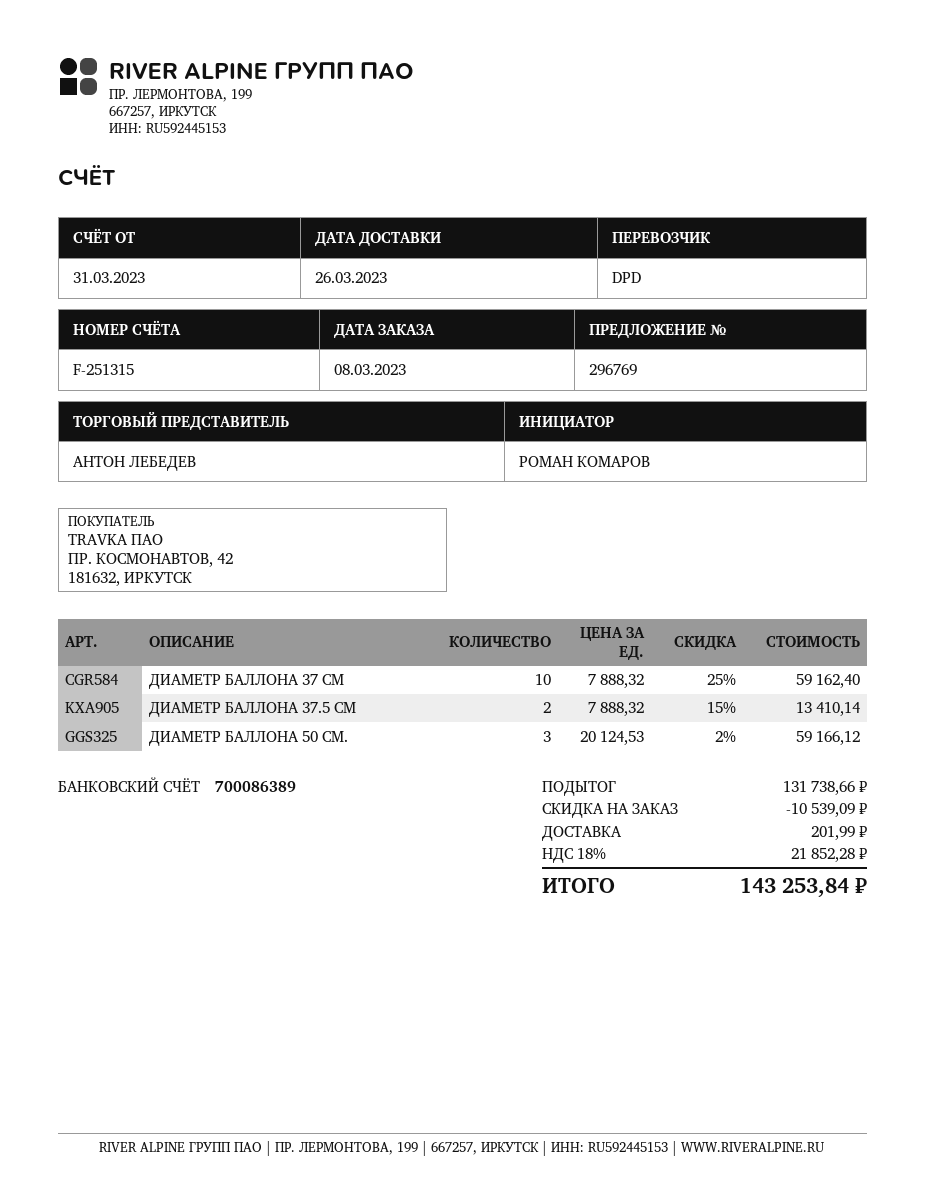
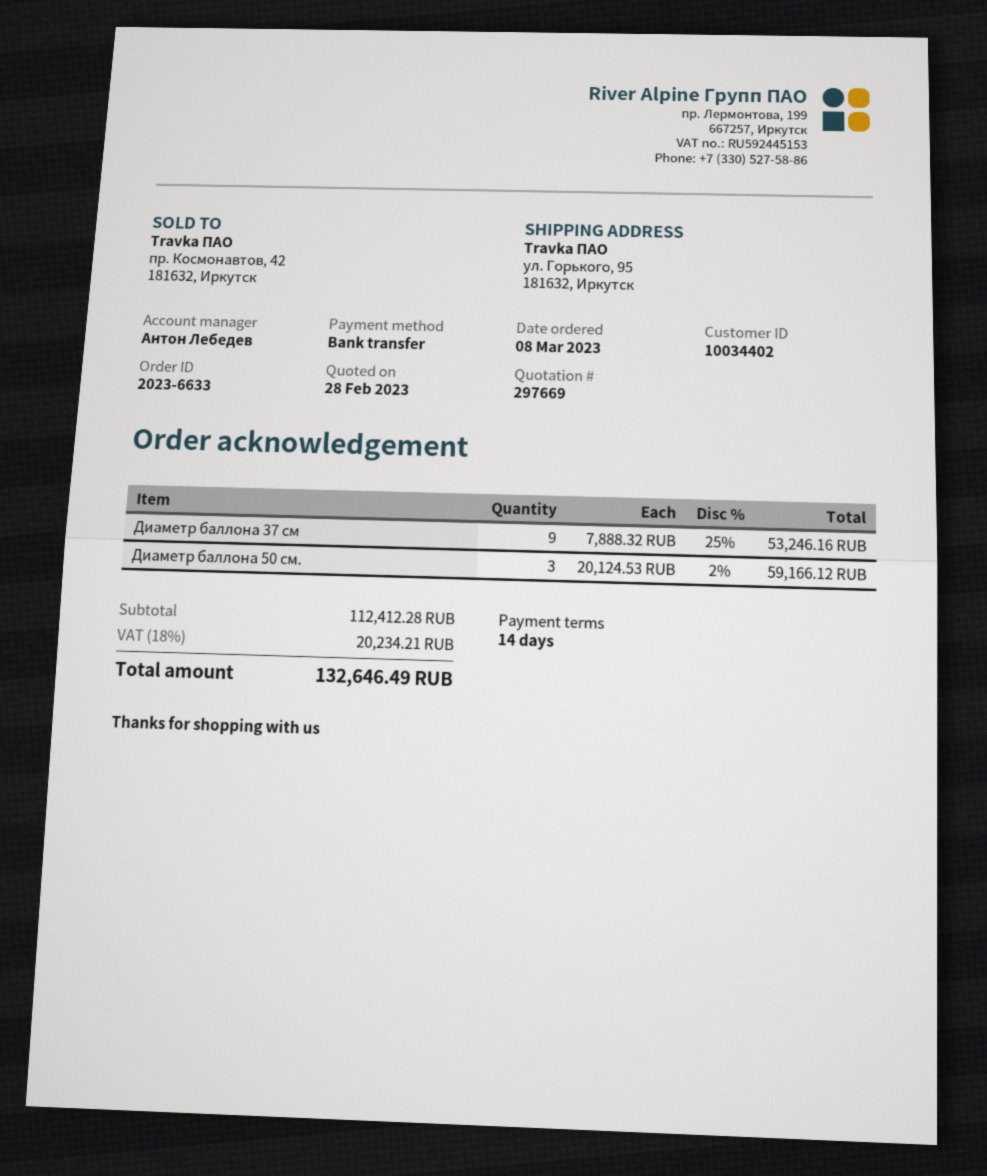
quote number: 296769 -> 297669
ДИАМЕТР БАЛЛОНА 37 СМ: 10 x 7888.32 - 25% = 59162.40 -> 9 x 7888.32 - 25% = 53246.16
ДИАМЕТР БАЛЛОНА 37.5 СМ: 2 x 7888.32 - 15% = 13410.14 -> none
subtotal: 131738.66 -> 112412.28
discount: 10539.09 -> none
shipping: 201.99 -> none
tax: 18% = 21852.28 -> 18% = 20234.21
total: 143253.84 -> 132646.49

